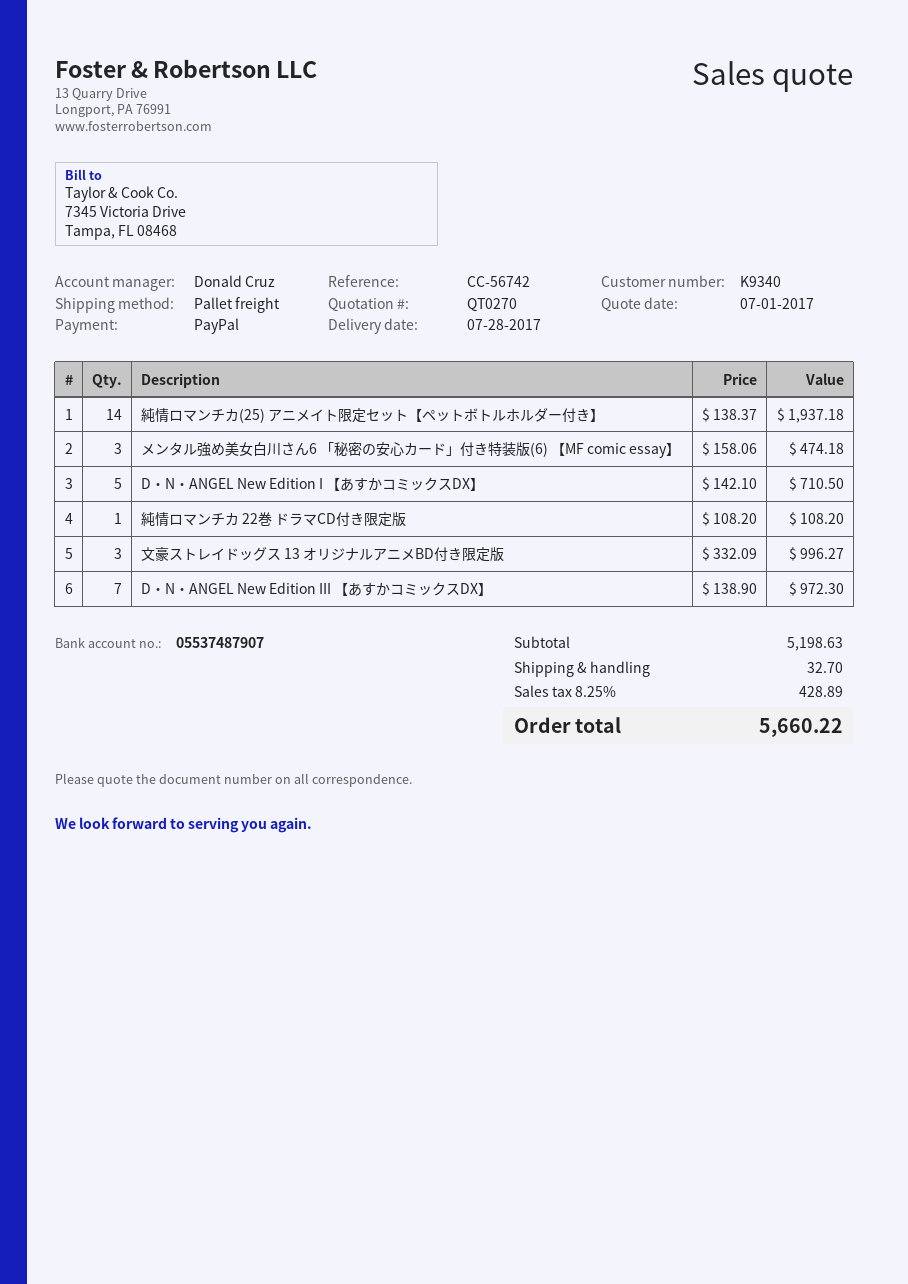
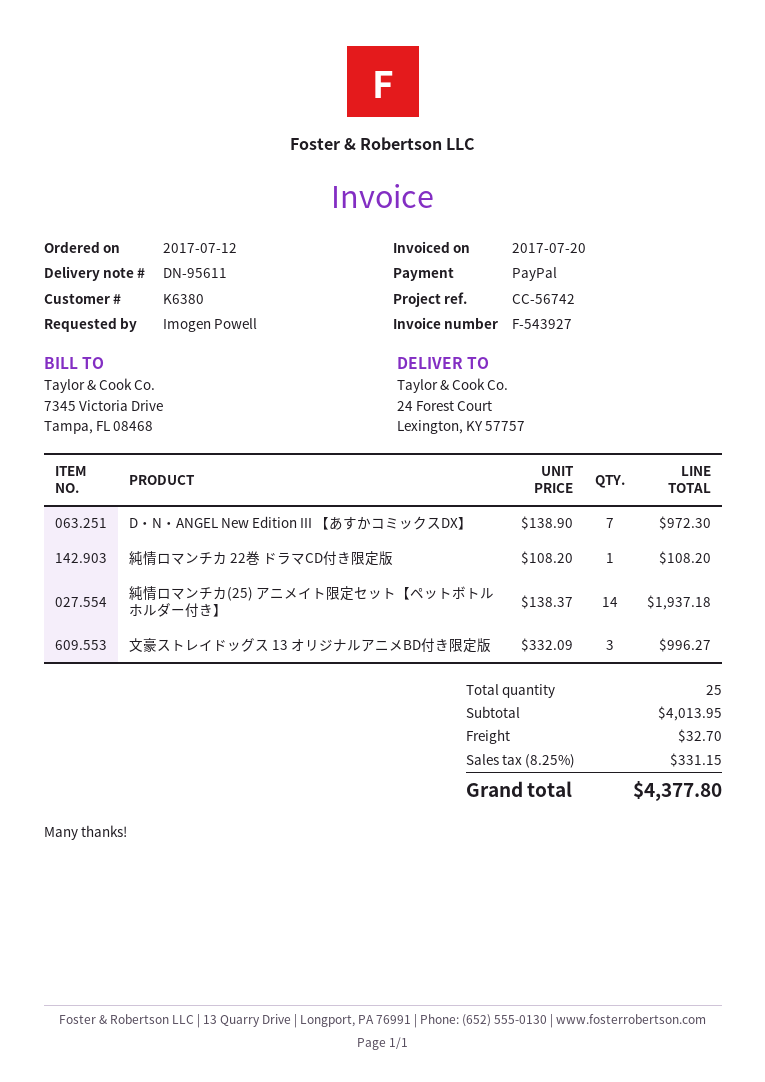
customer number: K9340 -> K6380
メンタル強め美女白川さん6 「秘密の安心カード」付き特装版(6) 【MF comic essay】: 3 x 158.06 = 474.18 -> none
D・N・ANGEL New Edition I 【あすかコミックスDX】: 5 x 142.10 = 710.50 -> none
subtotal: 5198.63 -> 4013.95
tax: 8.25% = 428.89 -> 8.25% = 331.15
total: 5660.22 -> 4377.80

